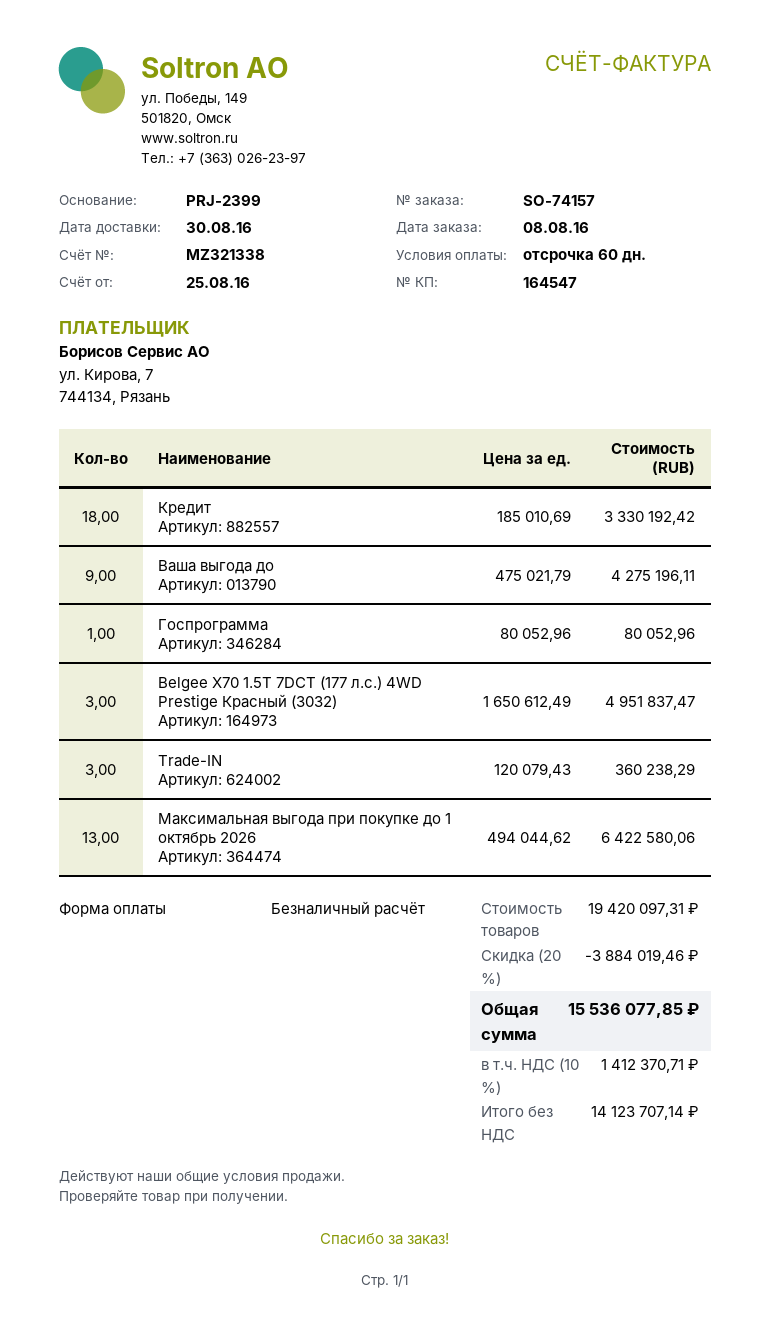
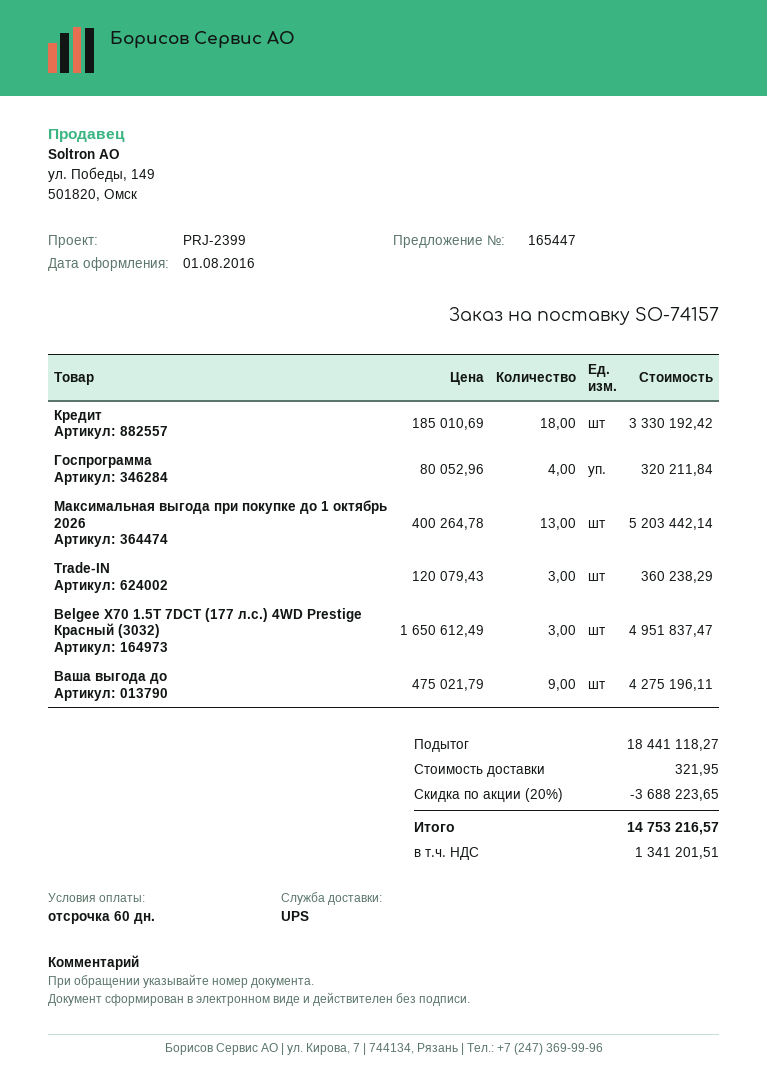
quote number: 164547 -> 165447
order date: 2016-08-08 -> 2016-08-01
Госпрограмма: 1 x 80052.96 = 80052.96 -> 4 x 80052.96 = 320211.84
Максимальная выгода при покупке до 1 октябрь 2026: 13 x 494044.62 = 6422580.06 -> 13 x 400264.78 = 5203442.14
subtotal: 19420097.31 -> 18441118.27
discount: 20% = 3884019.46 -> 20% = 3688223.65
shipping: none -> 321.95
tax: 1412370.71 -> 1341201.51
total: 15536077.85 -> 14753216.57

